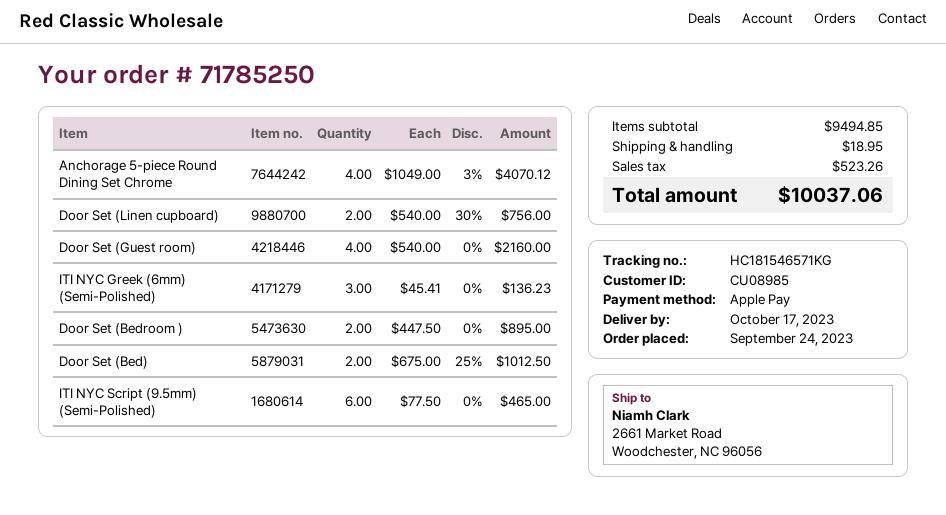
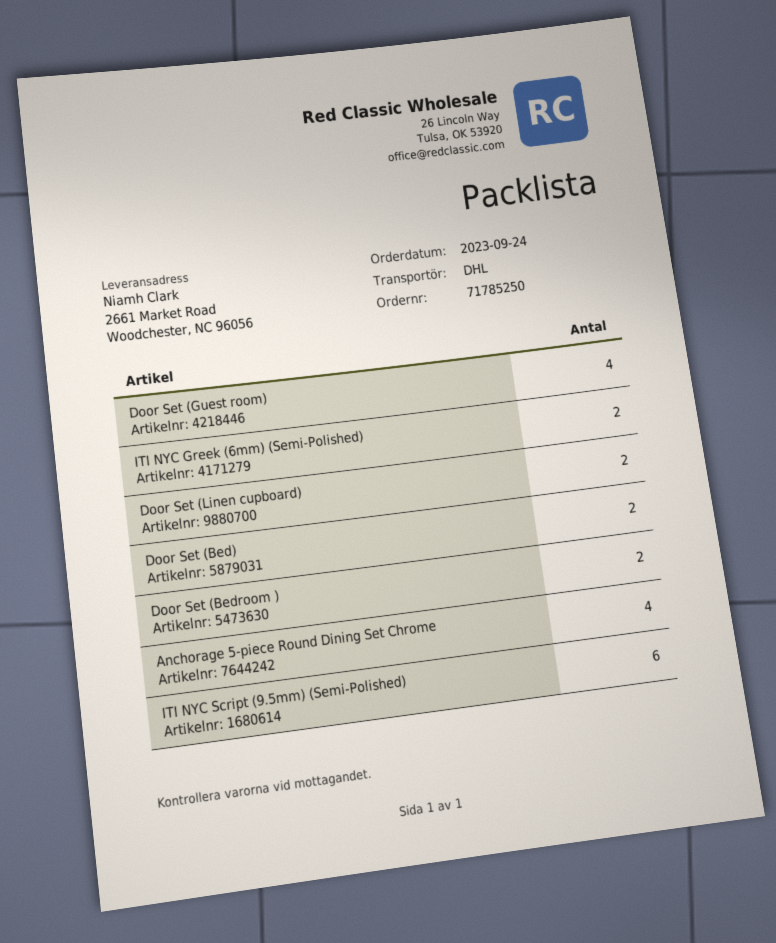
ITI NYC Greek (6mm) (Semi-Polished): 3 -> 2

